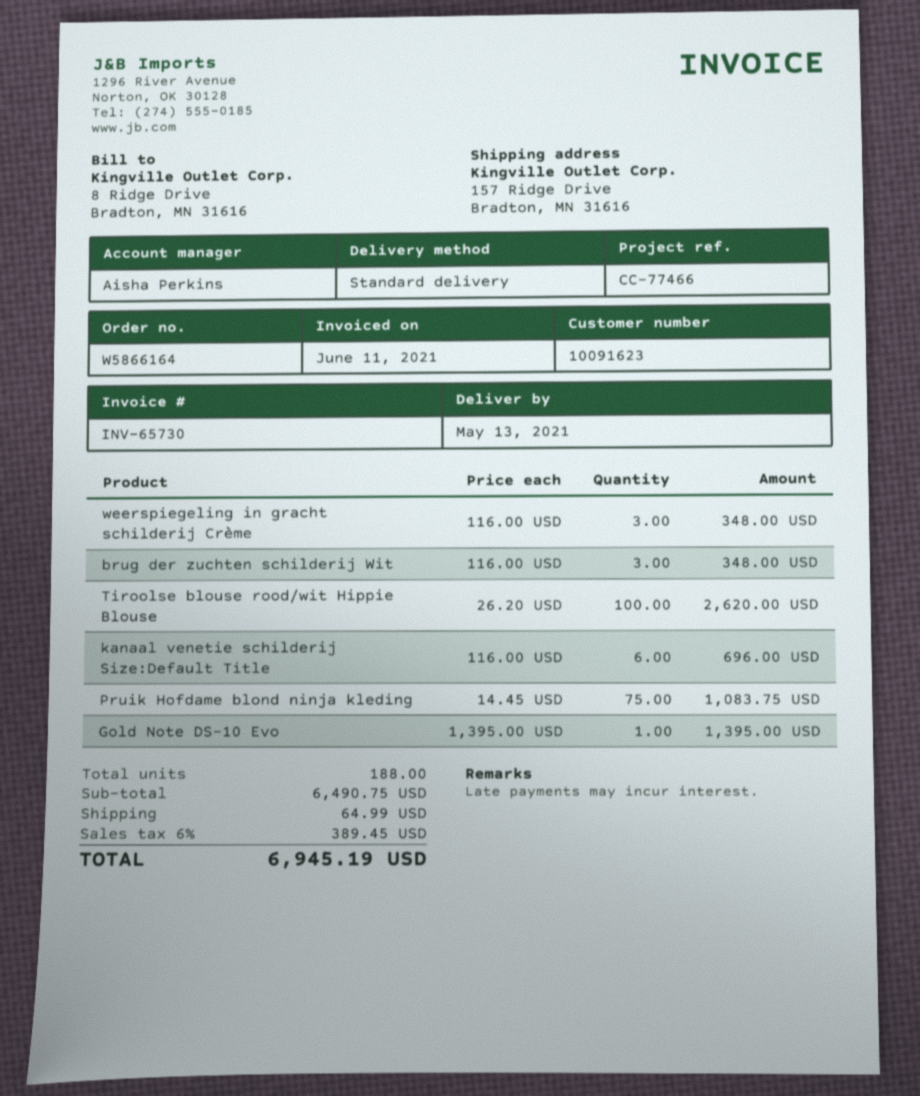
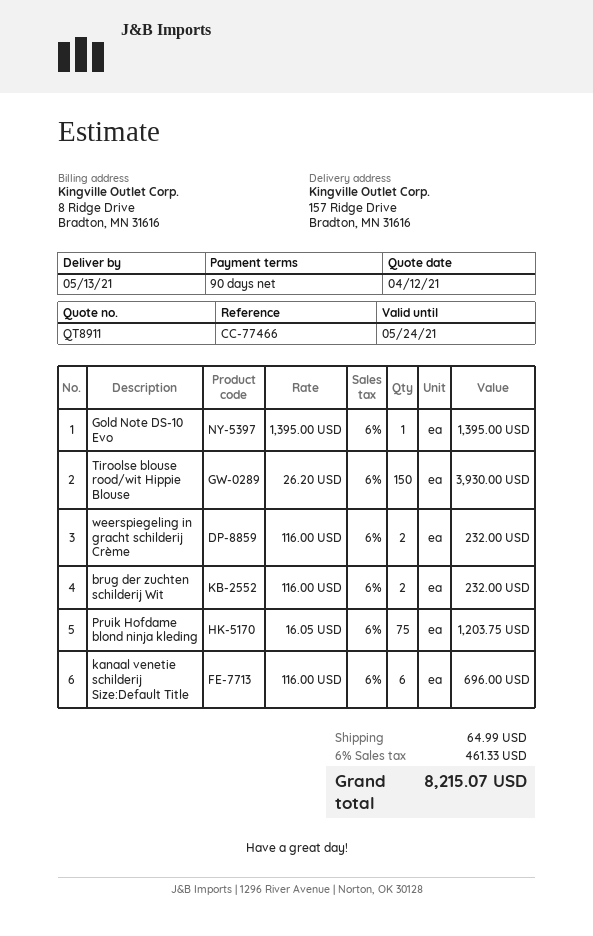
weerspiegeling in gracht schilderij Crème: 3 x 116.00 = 348.00 -> 2 x 116.00 = 232.00
brug der zuchten schilderij Wit: 3 x 116.00 = 348.00 -> 2 x 116.00 = 232.00
Tiroolse blouse rood/wit Hippie Blouse: 100 x 26.20 = 2620.00 -> 150 x 26.20 = 3930.00
Pruik Hofdame blond ninja kleding: 75 x 14.45 = 1083.75 -> 75 x 16.05 = 1203.75
tax: 6% = 389.45 -> 6% = 461.33
total: 6945.19 -> 8215.07

